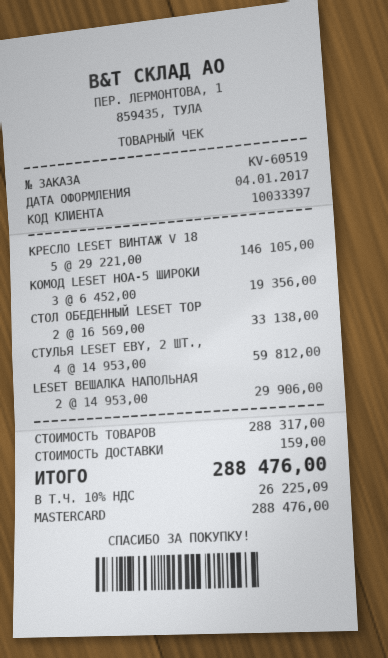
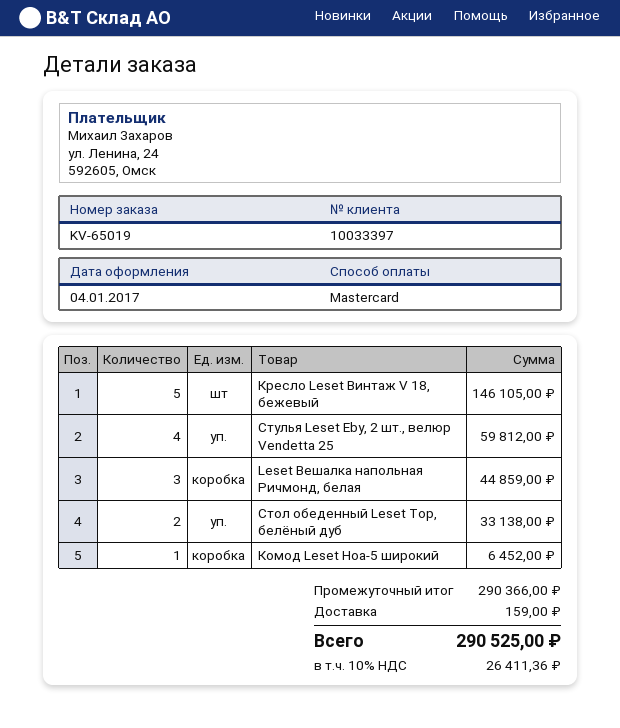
order number: KV-60519 -> KV-65019
КОМОД LESET НОА-5 ШИРОКИ: 3 for 19356.00 -> 1 for 6452.00
LESET ВЕШАЛКА НАПОЛЬНАЯ: 2 for 29906.00 -> 3 for 44859.00
subtotal: 288317.00 -> 290366.00
tax: 10% = 26225.09 -> 10% = 26411.36
total: 288476.00 -> 290525.00

